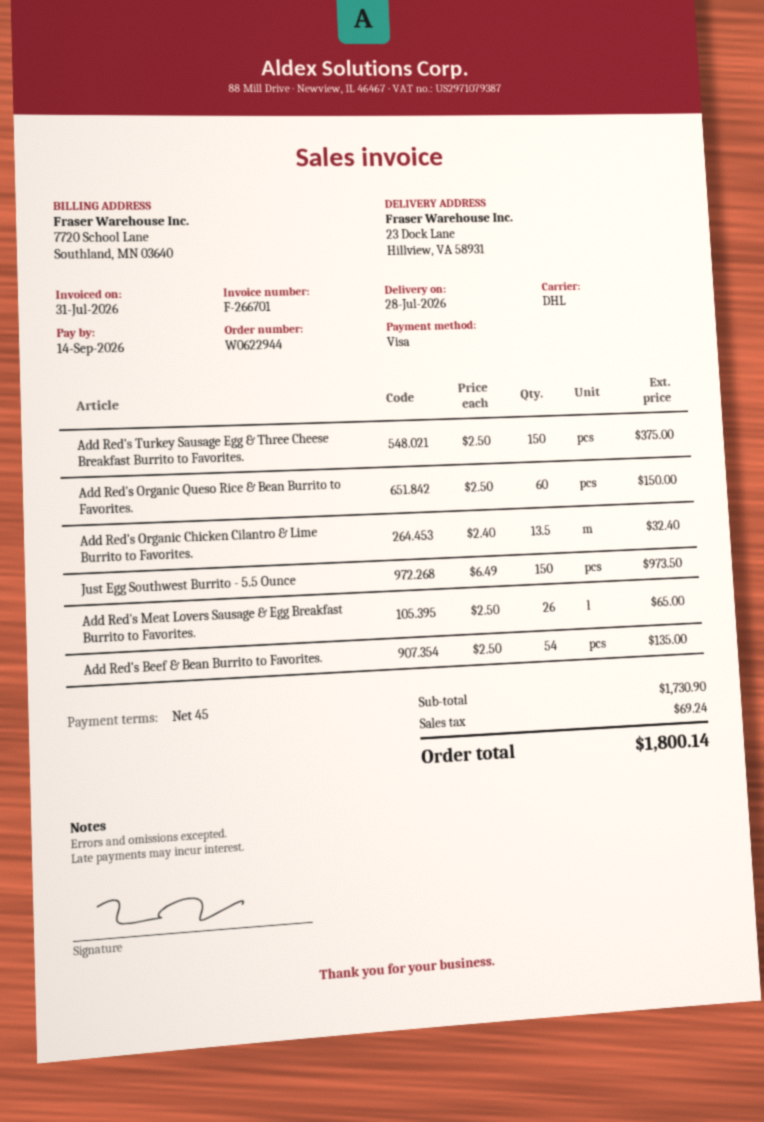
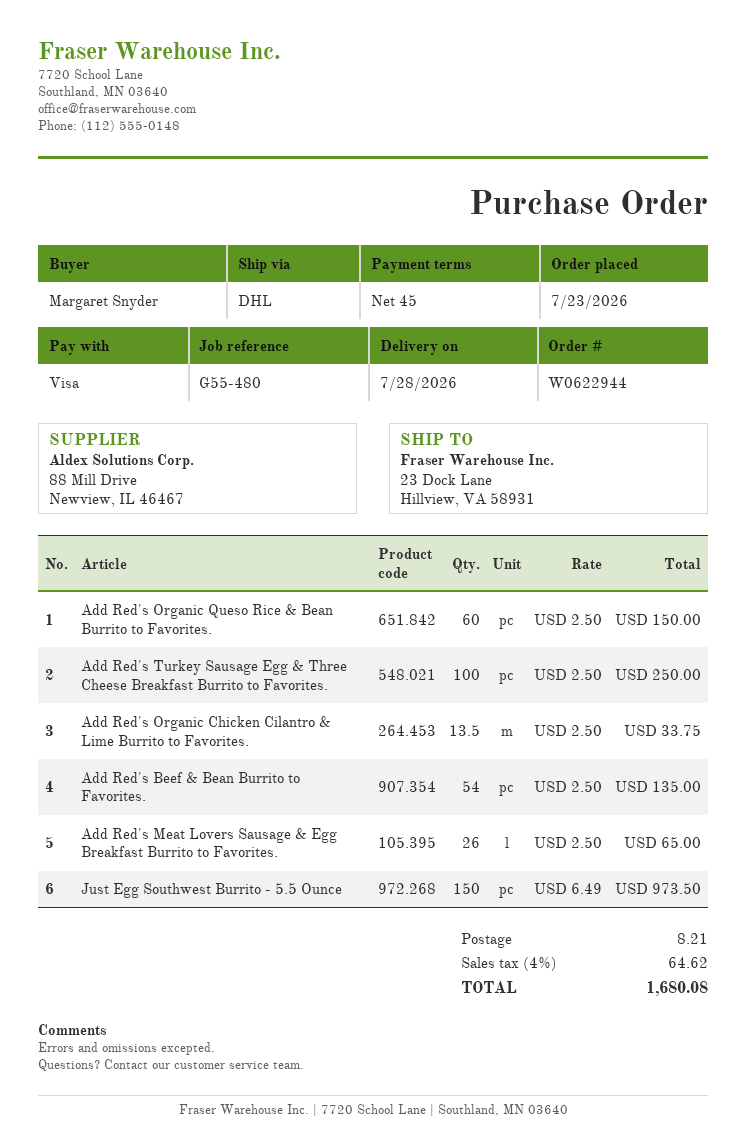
Add Red's Turkey Sausage Egg & Three Cheese Breakfast Burrito to Favorites.: 150 x 2.50 = 375.00 -> 100 x 2.50 = 250.00
Add Red's Organic Chicken Cilantro & Lime Burrito to Favorites.: 13.5 x 2.40 = 32.40 -> 13.5 x 2.50 = 33.75
shipping: none -> 8.21
tax: 69.24 -> 64.62
total: 1800.14 -> 1680.08

